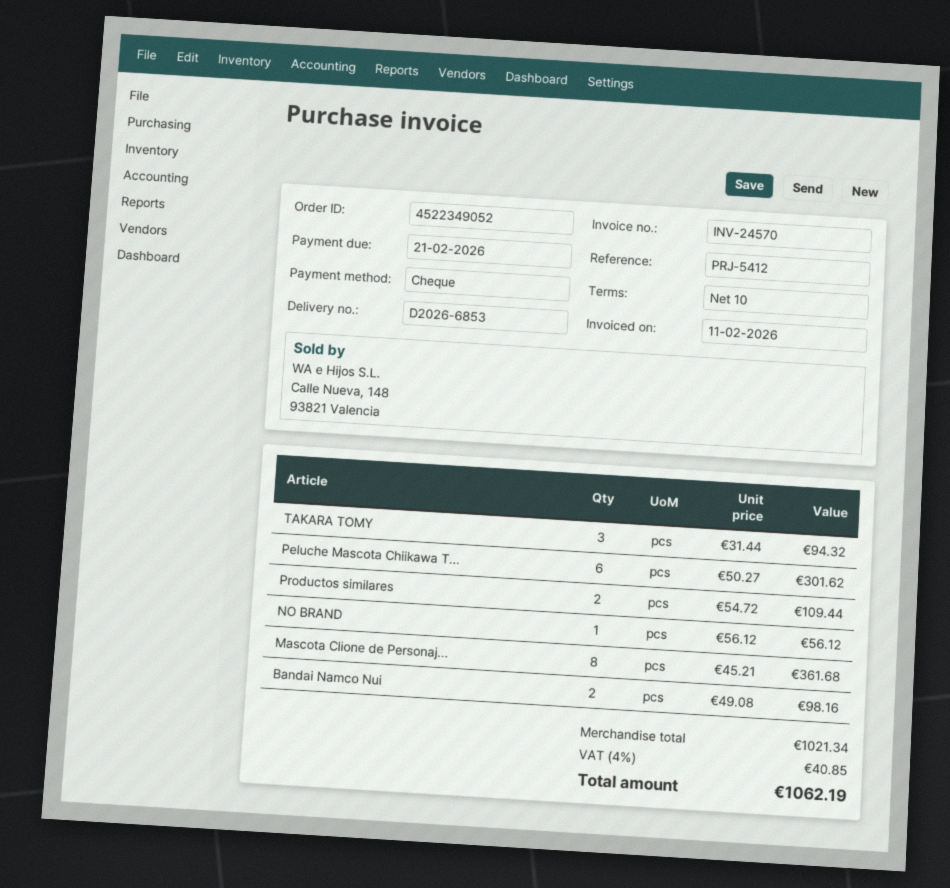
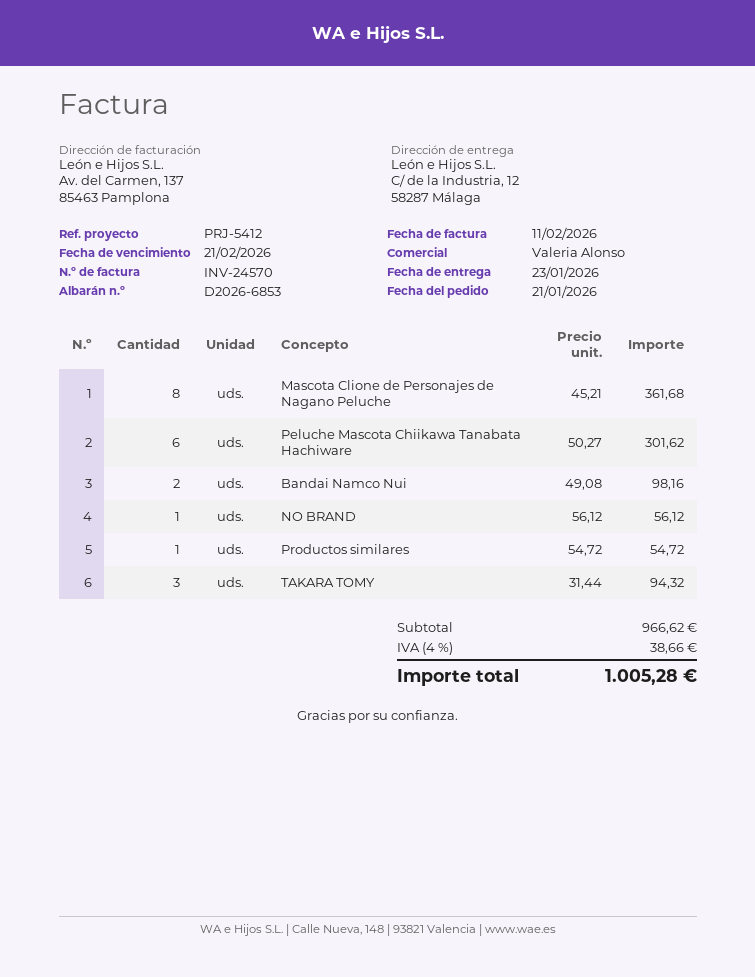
Productos similares: 2 x 54.72 = 109.44 -> 1 x 54.72 = 54.72
subtotal: 1021.34 -> 966.62
tax: 4% = 40.85 -> 4% = 38.66
total: 1062.19 -> 1005.28

